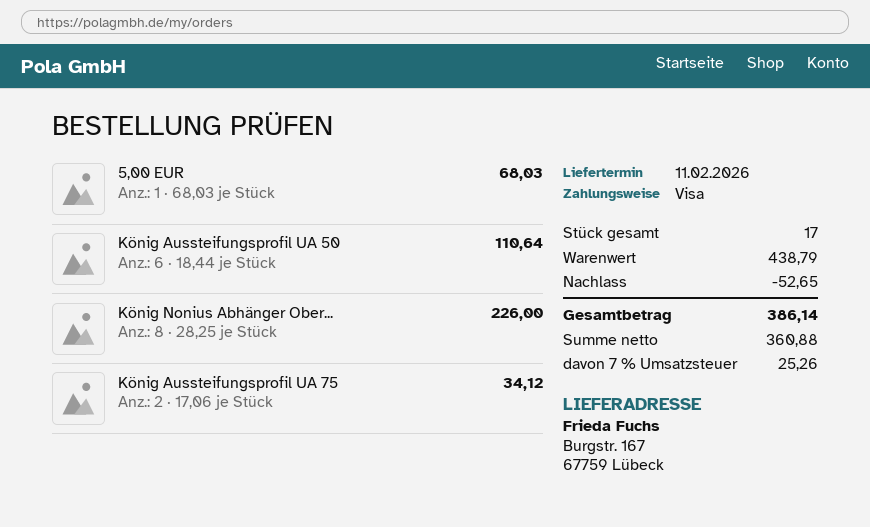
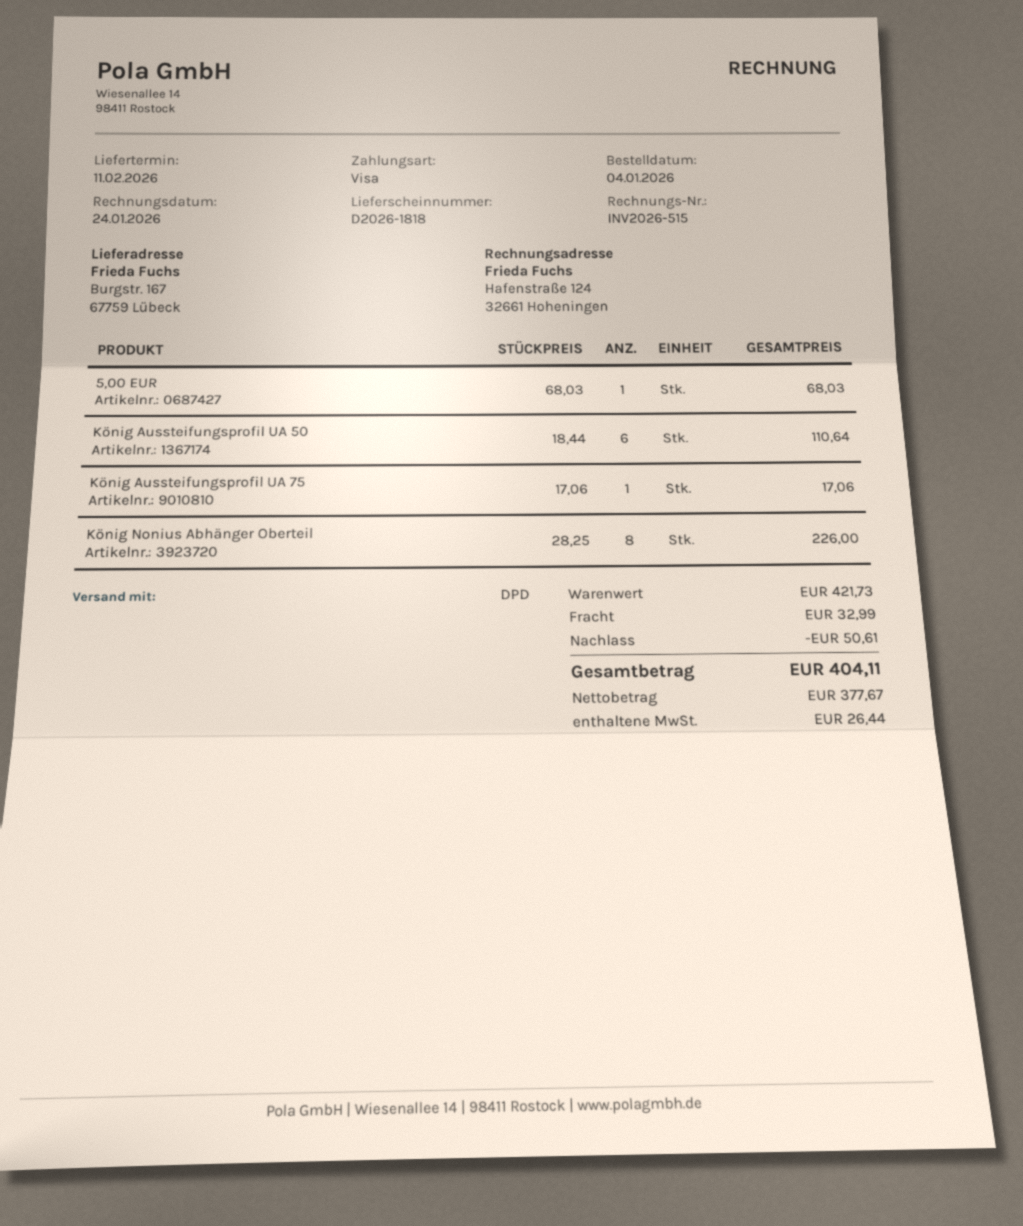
König Aussteifungsprofil UA 75: 2 x 17.06 = 34.12 -> 1 x 17.06 = 17.06
subtotal: 438.79 -> 421.73
discount: 52.65 -> 50.61
shipping: none -> 32.99
net: 360.88 -> 377.67
tax: 25.26 -> 26.44
total: 386.14 -> 404.11

